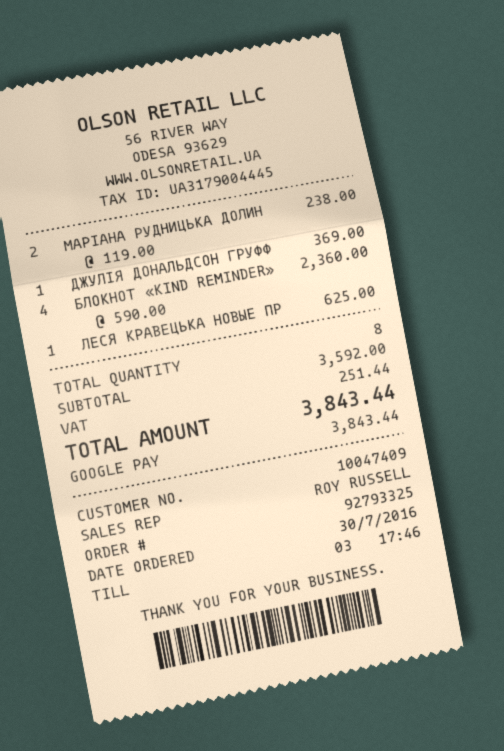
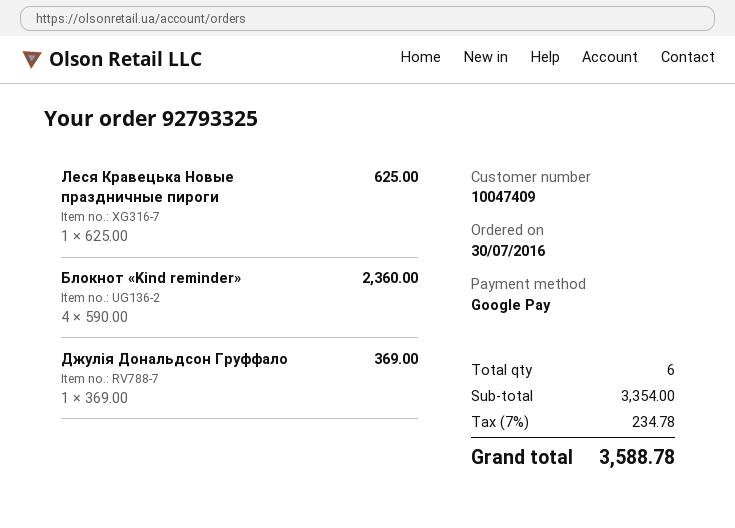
МАРІАНА РУДНИЦЬКА ДОЛИН: 2 x 119.00 = 238.00 -> none
total quantity: 8 -> 6
subtotal: 3592.00 -> 3354.00
tax: 251.44 -> 234.78
total: 3843.44 -> 3588.78

